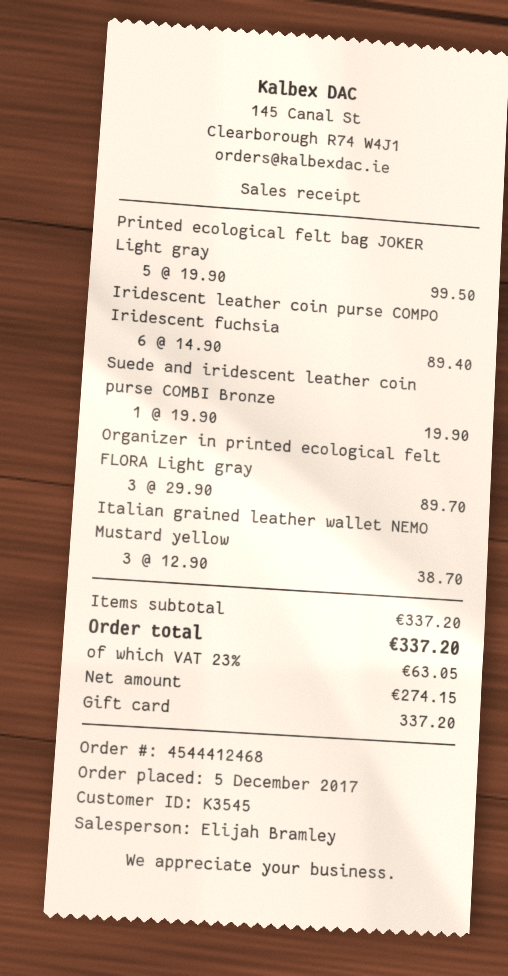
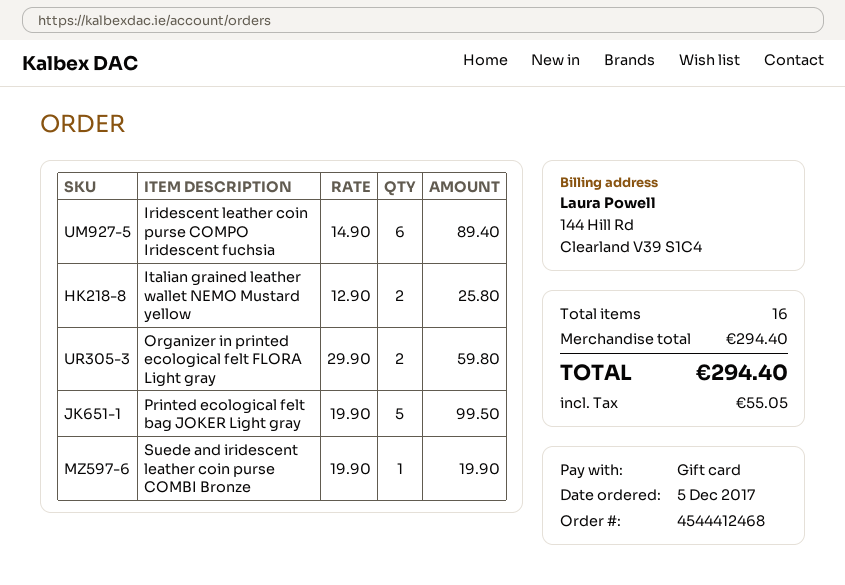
Organizer in printed ecological felt FLORA Light gray: 3 x 29.90 = 89.70 -> 2 x 29.90 = 59.80
Italian grained leather wallet NEMO Mustard yellow: 3 x 12.90 = 38.70 -> 2 x 12.90 = 25.80
subtotal: 337.20 -> 294.40
tax: 63.05 -> 55.05
total: 337.20 -> 294.40

